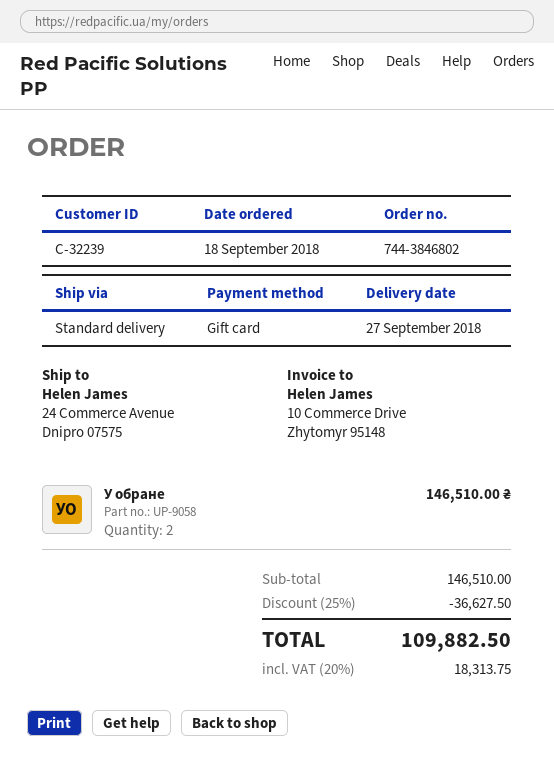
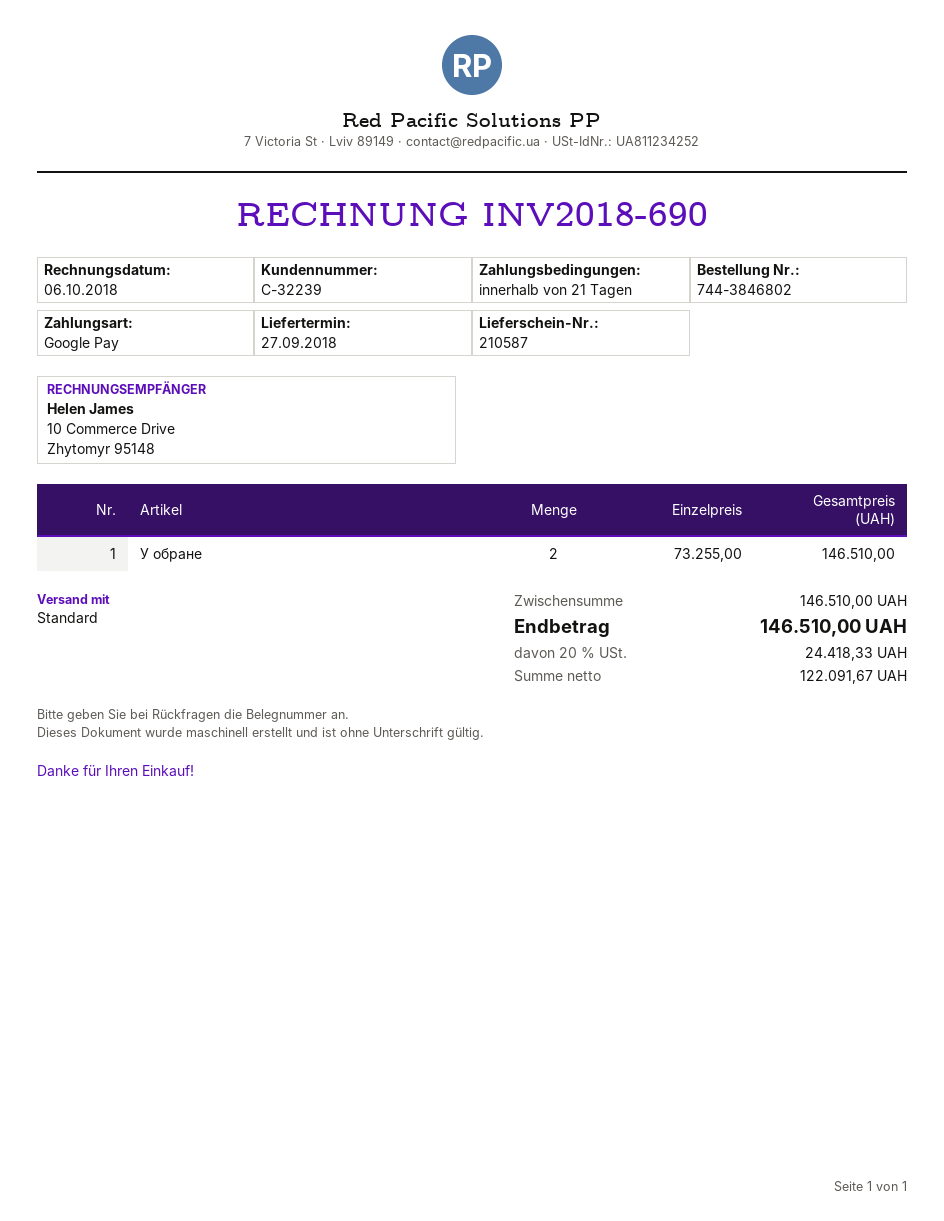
payment method: gift card -> Google Pay
discount: 25% = 36627.50 -> none
tax: 20% = 18313.75 -> 20% = 24418.33
total: 109882.50 -> 146510.00

